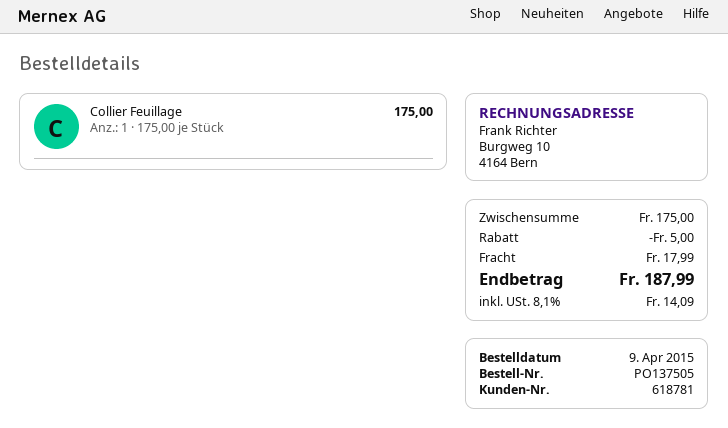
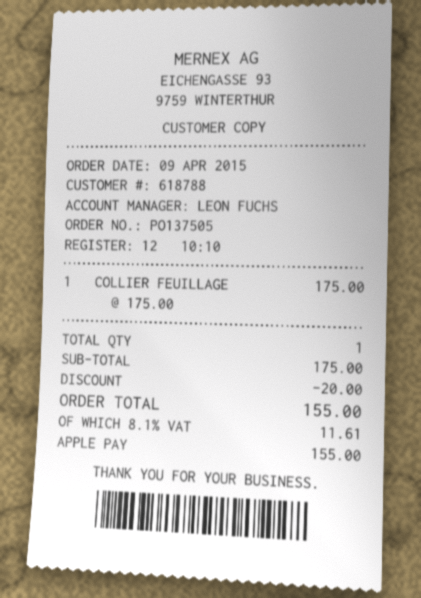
customer number: 618781 -> 618788
discount: 5.00 -> 20.00
shipping: 17.99 -> none
tax: 8.1% = 14.09 -> 8.1% = 11.61
total: 187.99 -> 155.00

